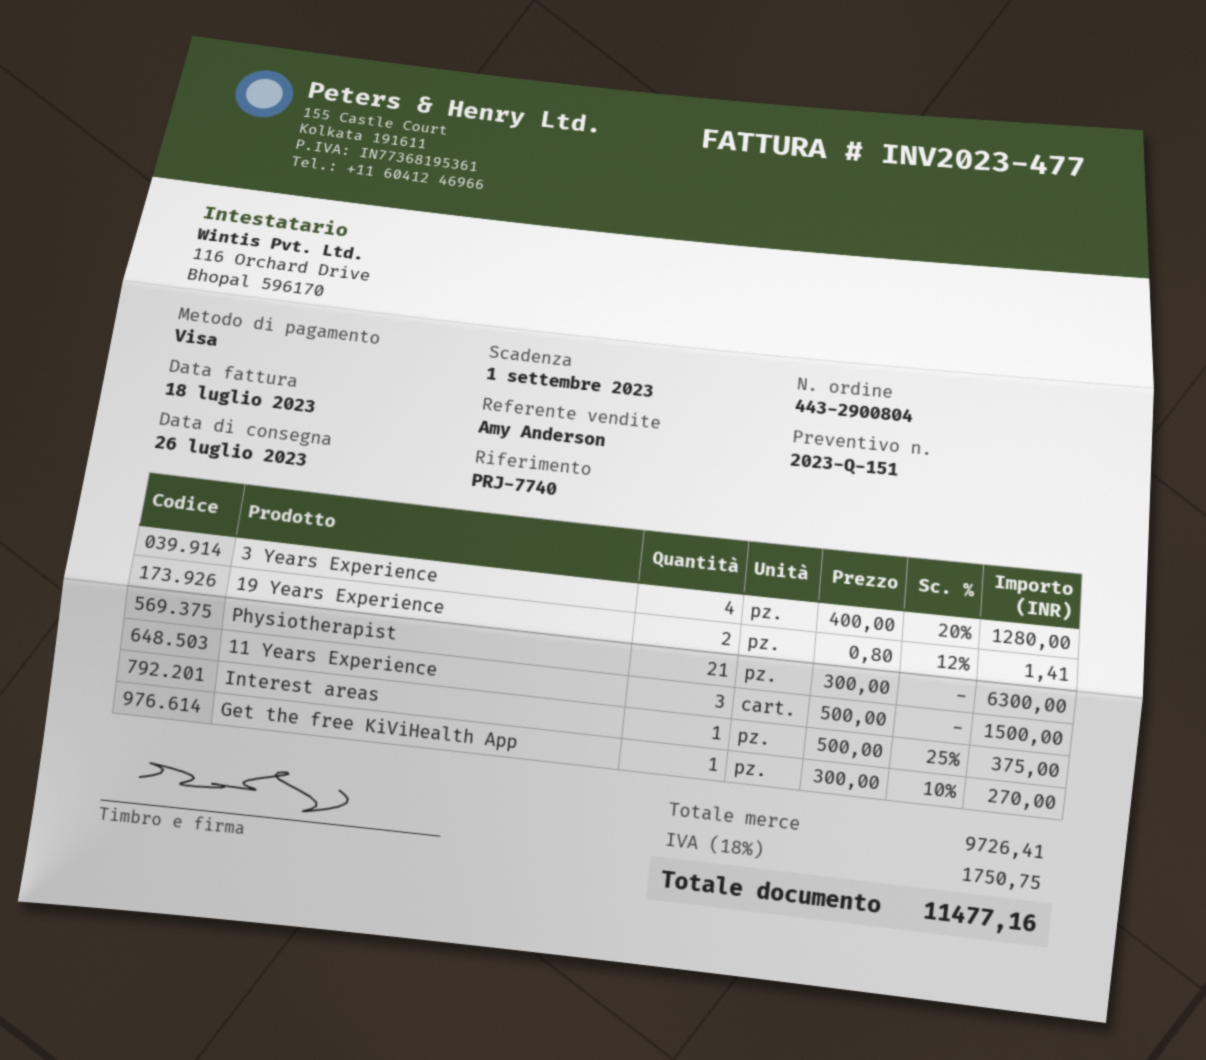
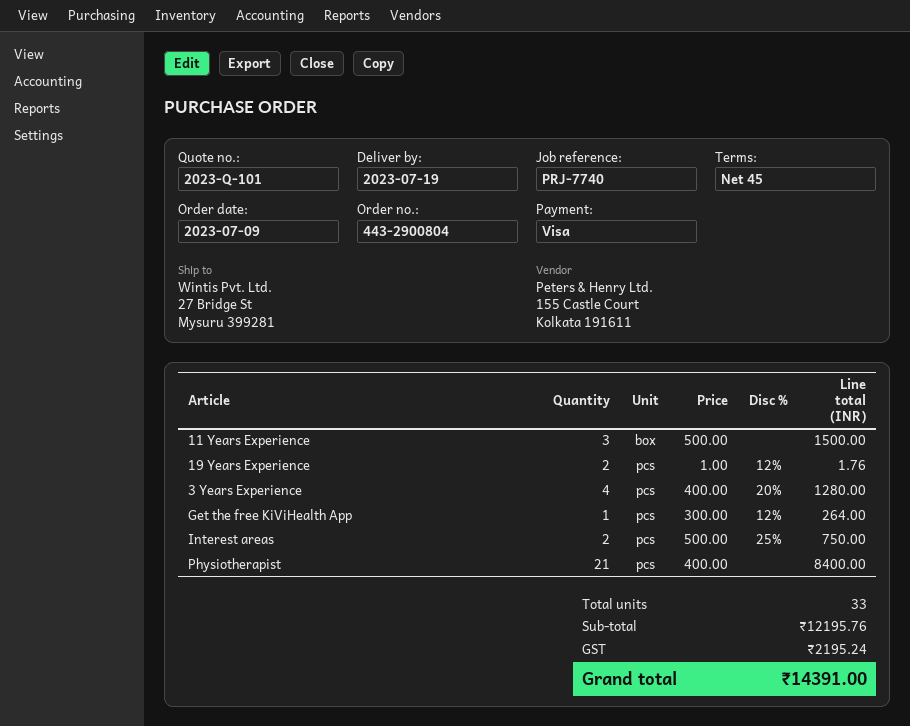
quote number: 2023-Q-151 -> 2023-Q-101
delivery date: 2023-07-26 -> 2023-07-19
19 Years Experience: 2 x 0.80 - 12% = 1.41 -> 2 x 1.00 - 12% = 1.76
Physiotherapist: 21 x 300.00 = 6300.00 -> 21 x 400.00 = 8400.00
Interest areas: 1 x 500.00 - 25% = 375.00 -> 2 x 500.00 - 25% = 750.00
Get the free KiViHealth App: 1 x 300.00 - 10% = 270.00 -> 1 x 300.00 - 12% = 264.00
subtotal: 9726.41 -> 12195.76
tax: 1750.75 -> 2195.24
total: 11477.16 -> 14391.00

